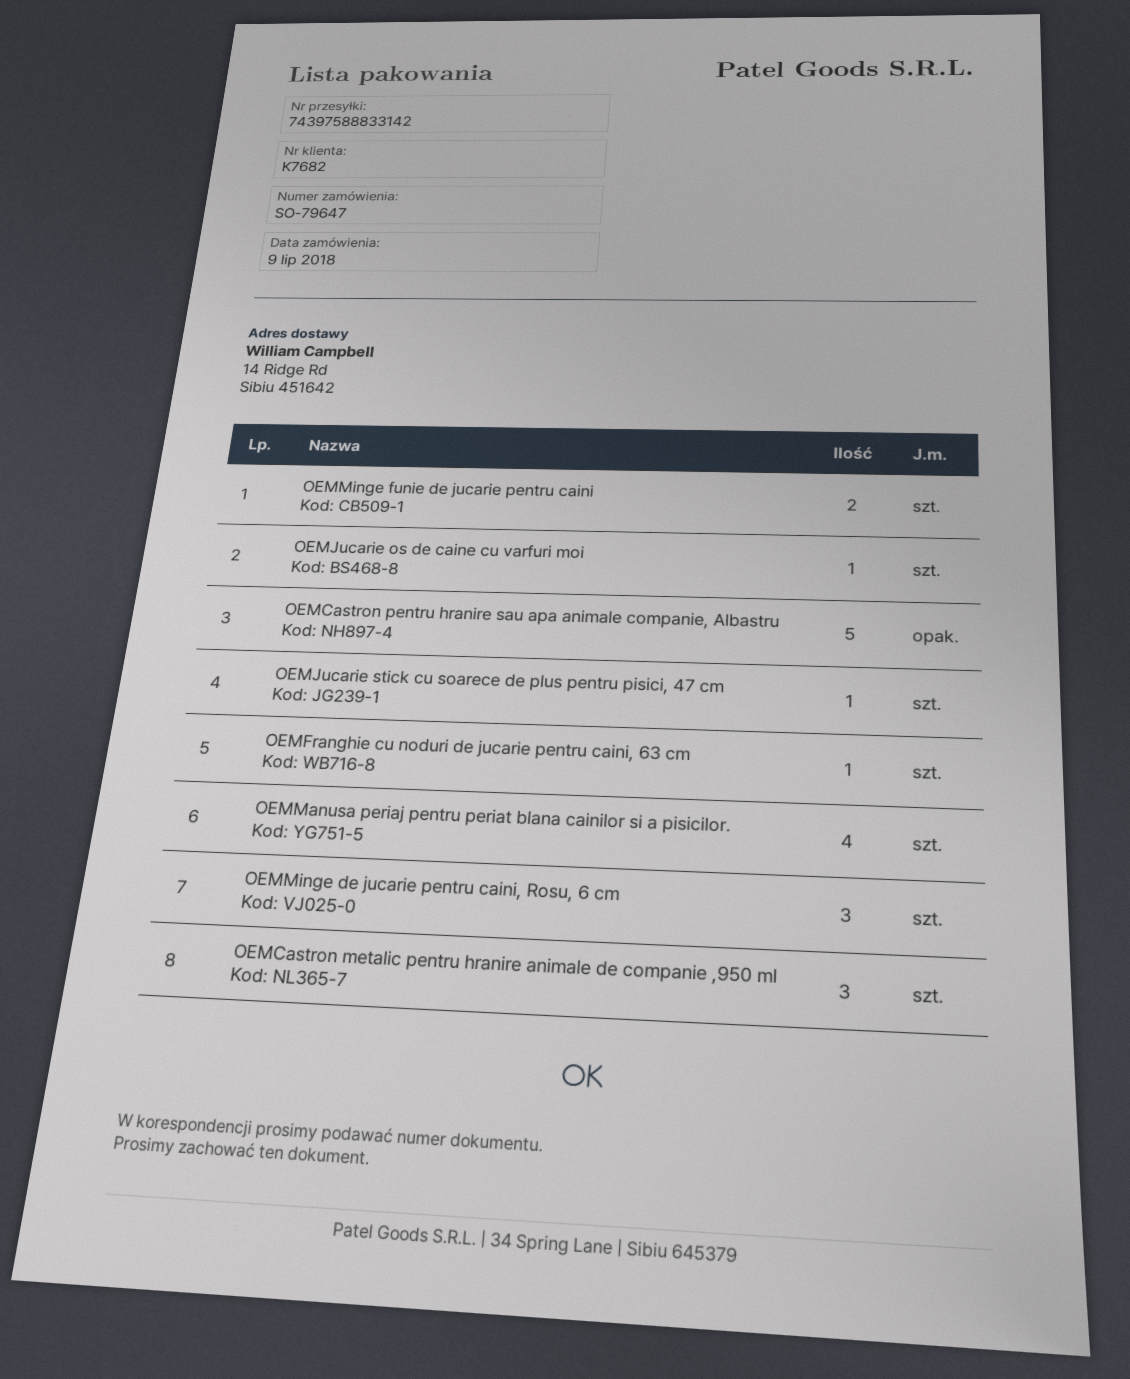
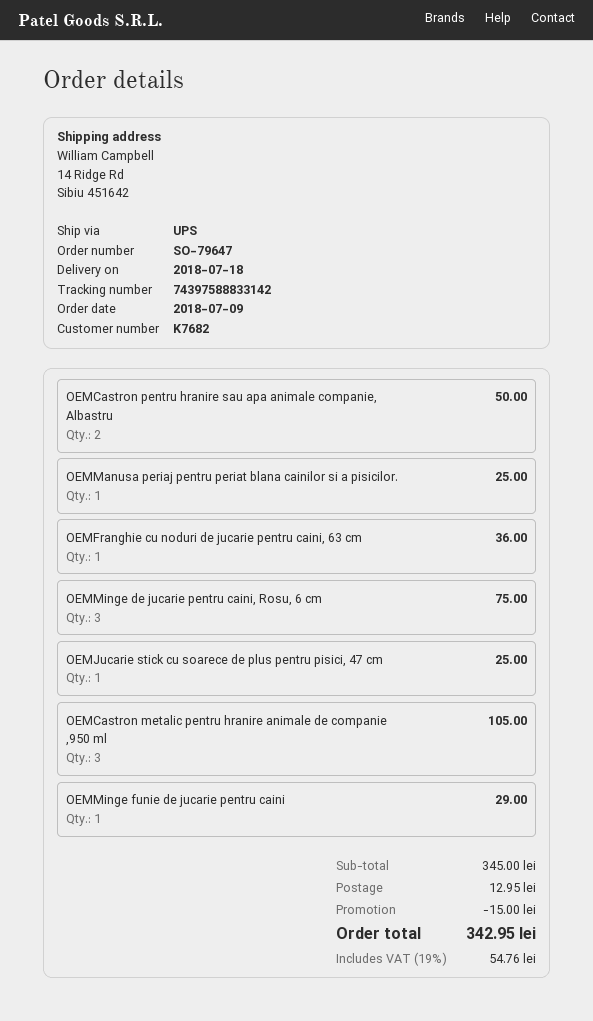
OEMMinge funie de jucarie pentru caini: 2 -> 1
OEMJucarie os de caine cu varfuri moi: 1 -> none
OEMCastron pentru hranire sau apa animale companie, Albastru: 5 -> 2
OEMManusa periaj pentru periat blana cainilor si a pisicilor.: 4 -> 1

